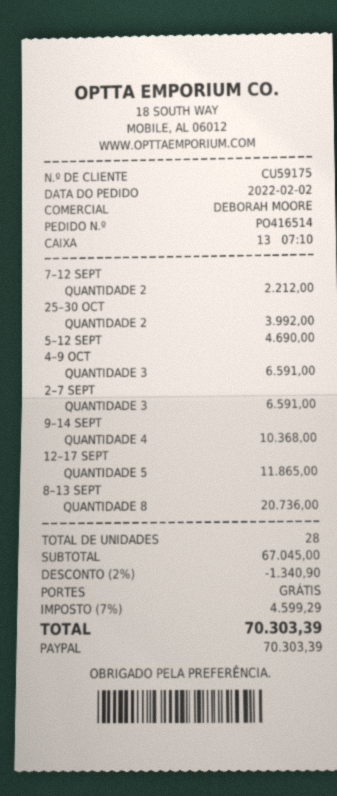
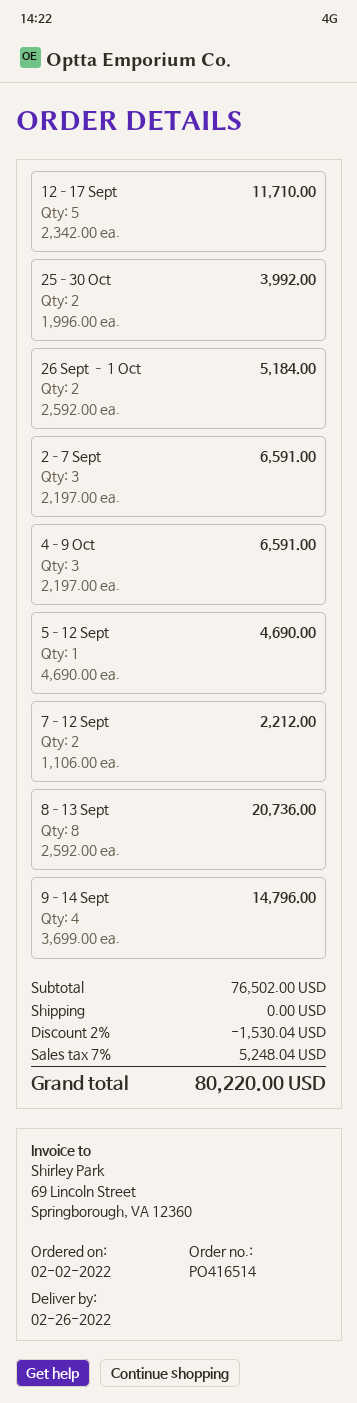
9–14 SEPT: 4 for 10368.00 -> 4 for 14796.00
12–17 SEPT: 5 for 11865.00 -> 5 for 11710.00
26 Sept – 1 Oct: none -> 2 for 5184.00
subtotal: 67045.00 -> 76502.00
discount: 2% = 1340.90 -> 2% = 1530.04
tax: 7% = 4599.29 -> 7% = 5248.04
total: 70303.39 -> 80220.00

